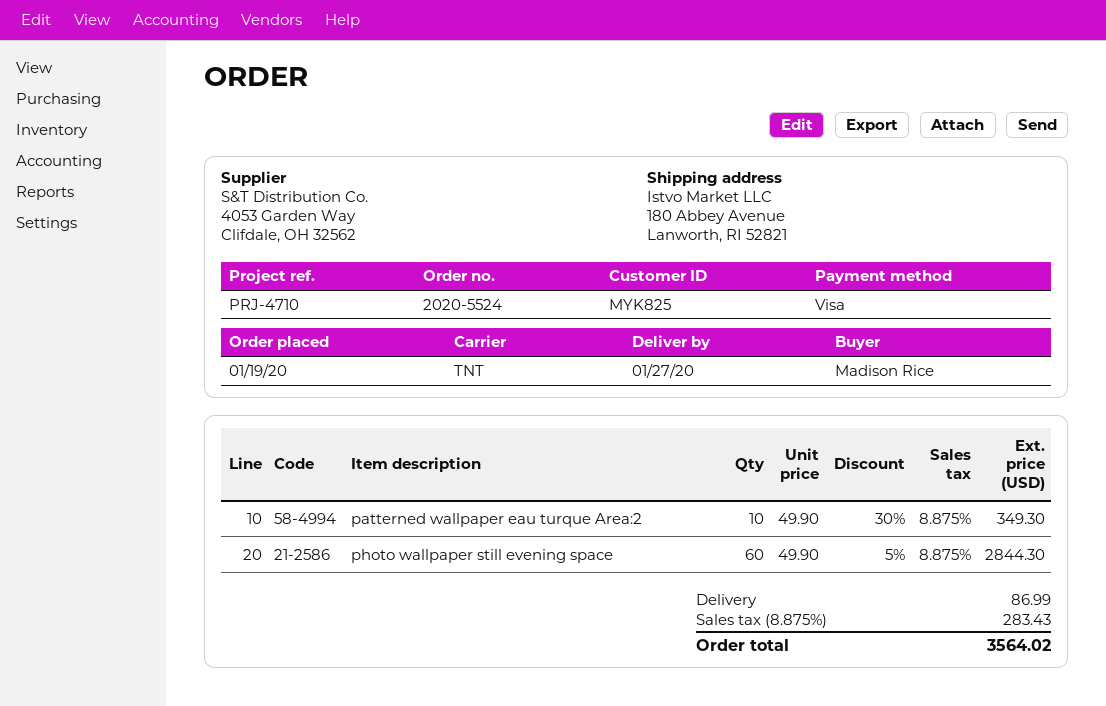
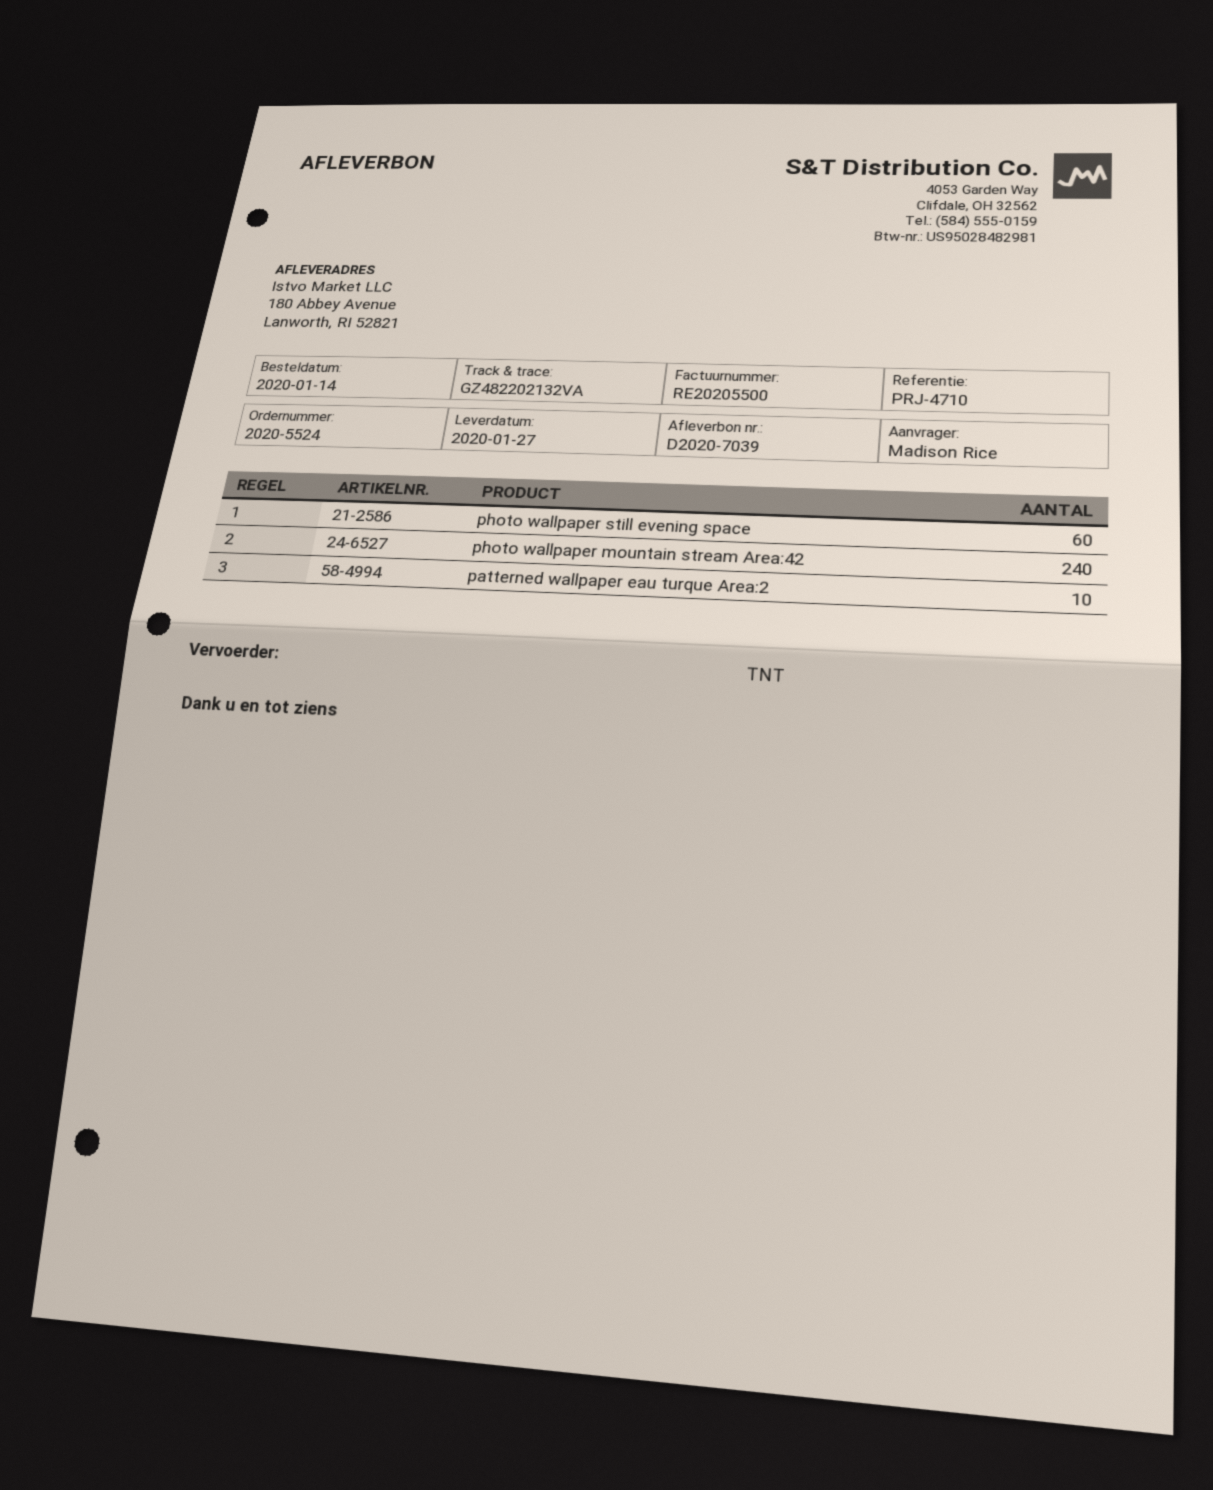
order date: 2020-01-19 -> 2020-01-14
photo wallpaper mountain stream Area:42: none -> 240

